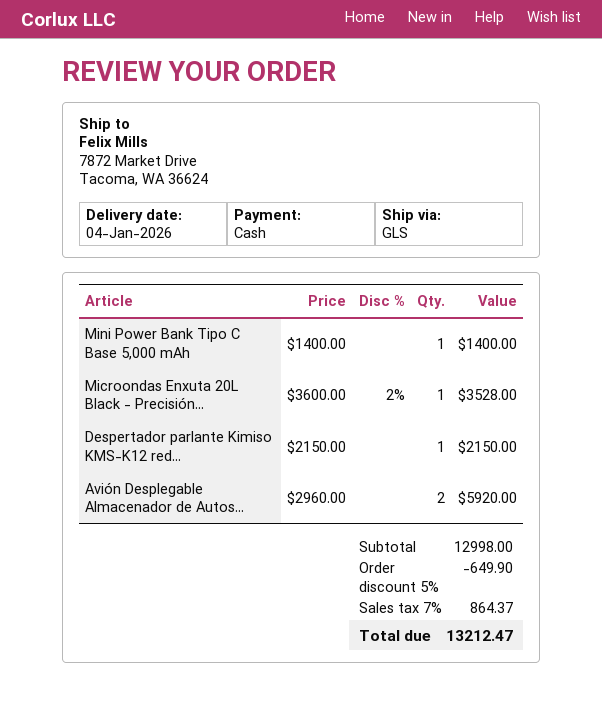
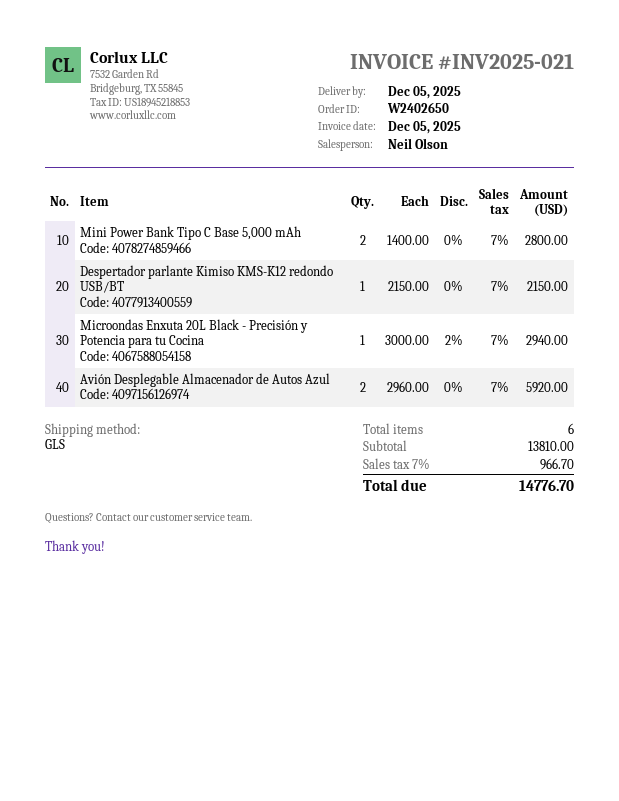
delivery date: 2026-01-04 -> 2025-12-05
Mini Power Bank Tipo C Base 5,000 mAh: 1 x 1400.00 = 1400.00 -> 2 x 1400.00 = 2800.00
Microondas Enxuta 20L Black - Precisión...: 1 x 3600.00 - 2% = 3528.00 -> 1 x 3000.00 - 2% = 2940.00
subtotal: 12998.00 -> 13810.00
discount: 5% = 649.90 -> none
tax: 7% = 864.37 -> 7% = 966.70
total: 13212.47 -> 14776.70

